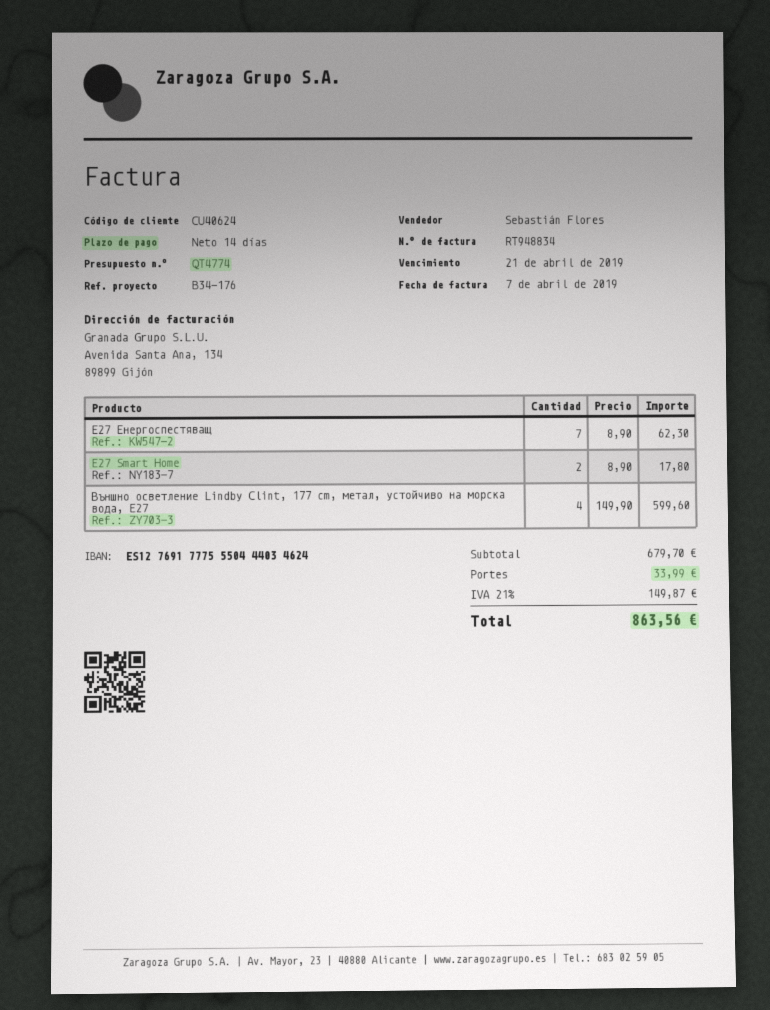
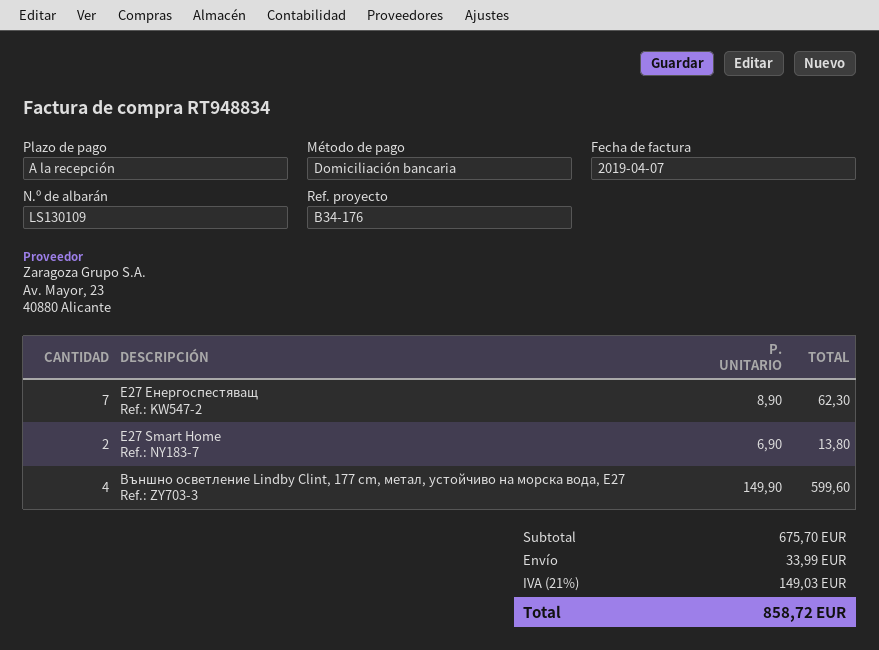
payment terms: 14 days -> on receipt
E27 Smart Home: 2 x 8.90 = 17.80 -> 2 x 6.90 = 13.80
subtotal: 679.70 -> 675.70
tax: 21% = 149.87 -> 21% = 149.03
total: 863.56 -> 858.72

